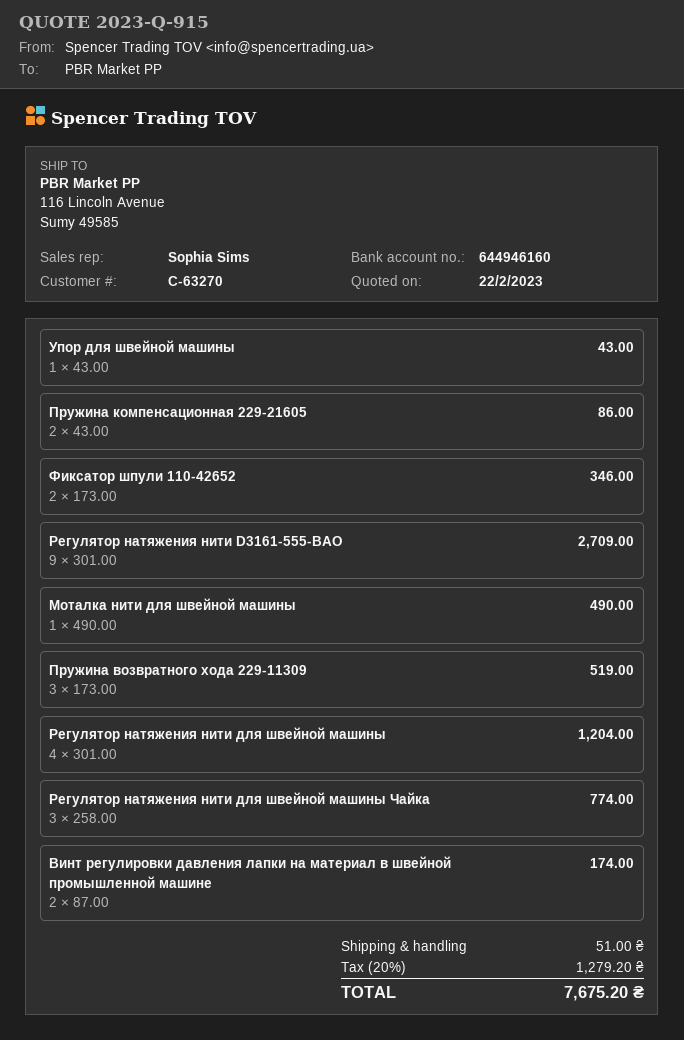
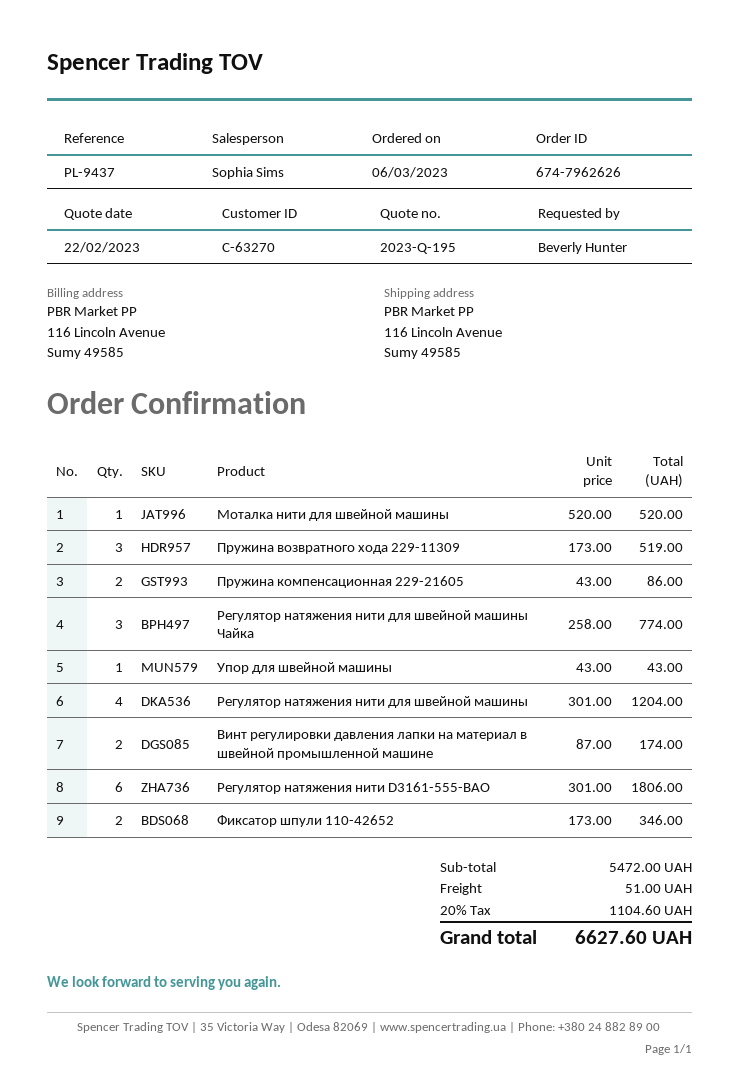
quote number: 2023-Q-915 -> 2023-Q-195
Регулятор натяжения нити D3161-555-BAO: 9 x 301.00 = 2709.00 -> 6 x 301.00 = 1806.00
Моталка нити для швейной машины: 1 x 490.00 = 490.00 -> 1 x 520.00 = 520.00
tax: 20% = 1279.20 -> 20% = 1104.60
total: 7675.20 -> 6627.60

